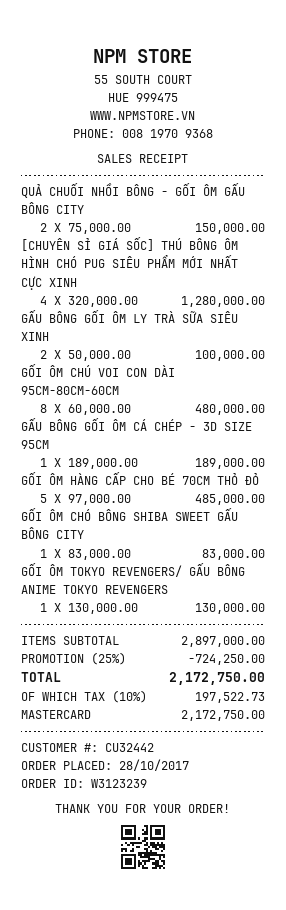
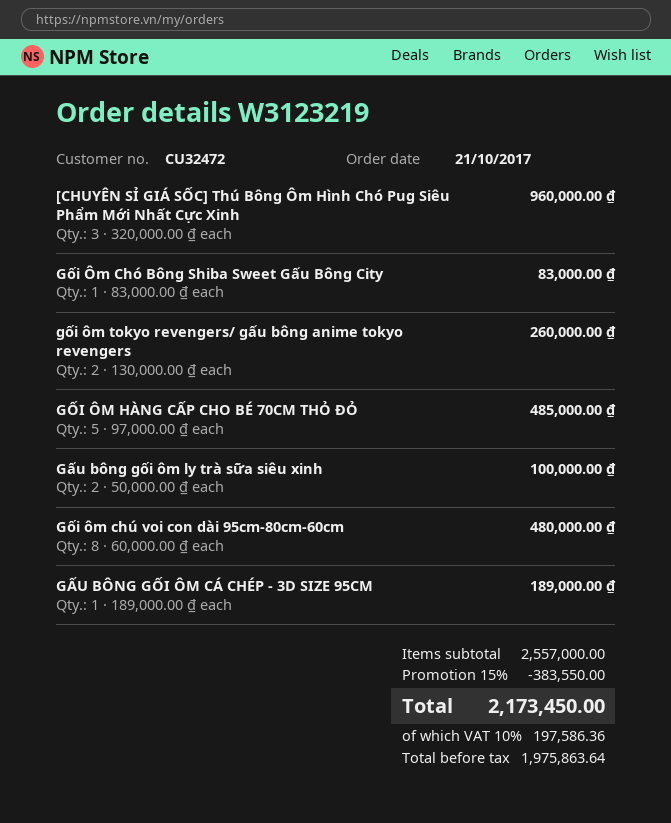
order number: W3123239 -> W3123219
order date: 2017-10-28 -> 2017-10-21
customer number: CU32442 -> CU32472
QUẢ CHUỐI NHỒI BÔNG - GỐI ÔM GẤU BÔNG CITY: 2 x 75000.00 = 150000.00 -> none
[CHUYÊN SỈ GIÁ SỐC] THÚ BÔNG ÔM HÌNH CHÓ PUG SIÊU PHẨM MỚI NHẤT CỰC XINH: 4 x 320000.00 = 1280000.00 -> 3 x 320000.00 = 960000.00
GỐI ÔM TOKYO REVENGERS/ GẤU BÔNG ANIME TOKYO REVENGERS: 1 x 130000.00 = 130000.00 -> 2 x 130000.00 = 260000.00
subtotal: 2897000.00 -> 2557000.00
discount: 25% = 724250.00 -> 15% = 383550.00
tax: 10% = 197522.73 -> 10% = 197586.36
total: 2172750.00 -> 2173450.00

